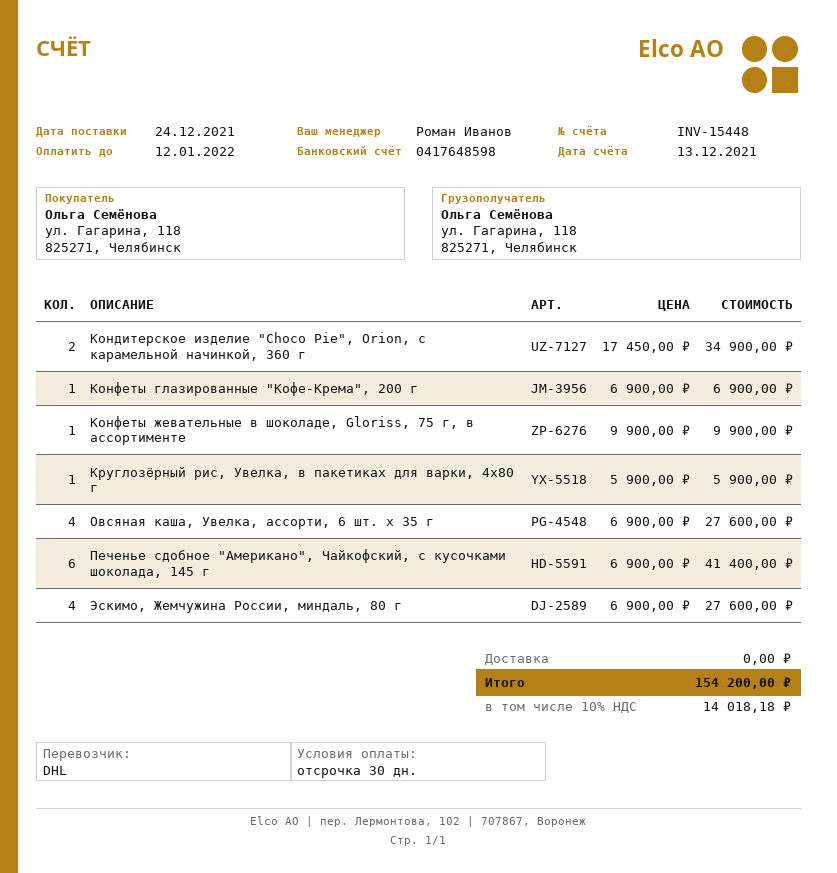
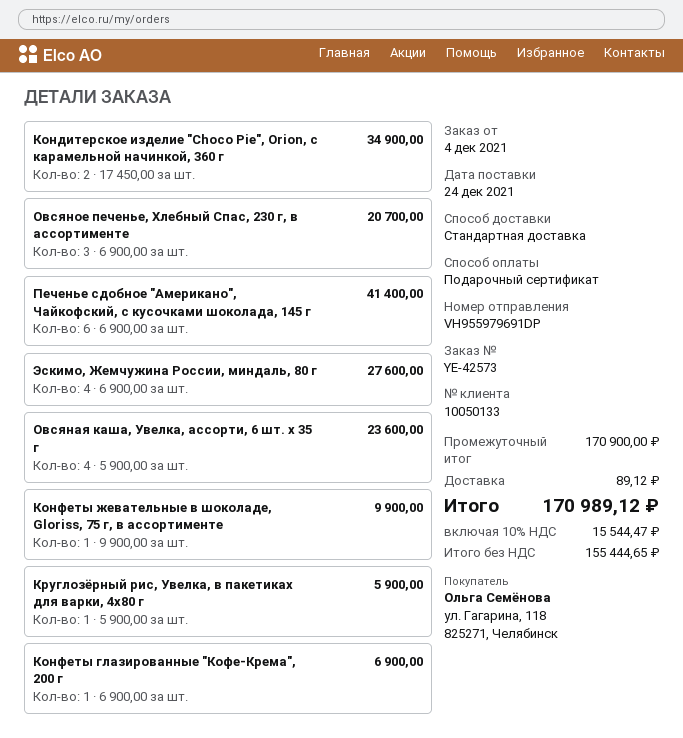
shipping method: DHL -> standard
Овсяная каша, Увелка, ассорти, 6 шт. х 35 г: 4 x 6900.00 = 27600.00 -> 4 x 5900.00 = 23600.00
Овсяное печенье, Хлебный Спас, 230 г, в ассортименте: none -> 3 x 6900.00 = 20700.00
shipping: 0.00 -> 89.12
tax: 10% = 14018.18 -> 10% = 15544.47
total: 154200.00 -> 170989.12

